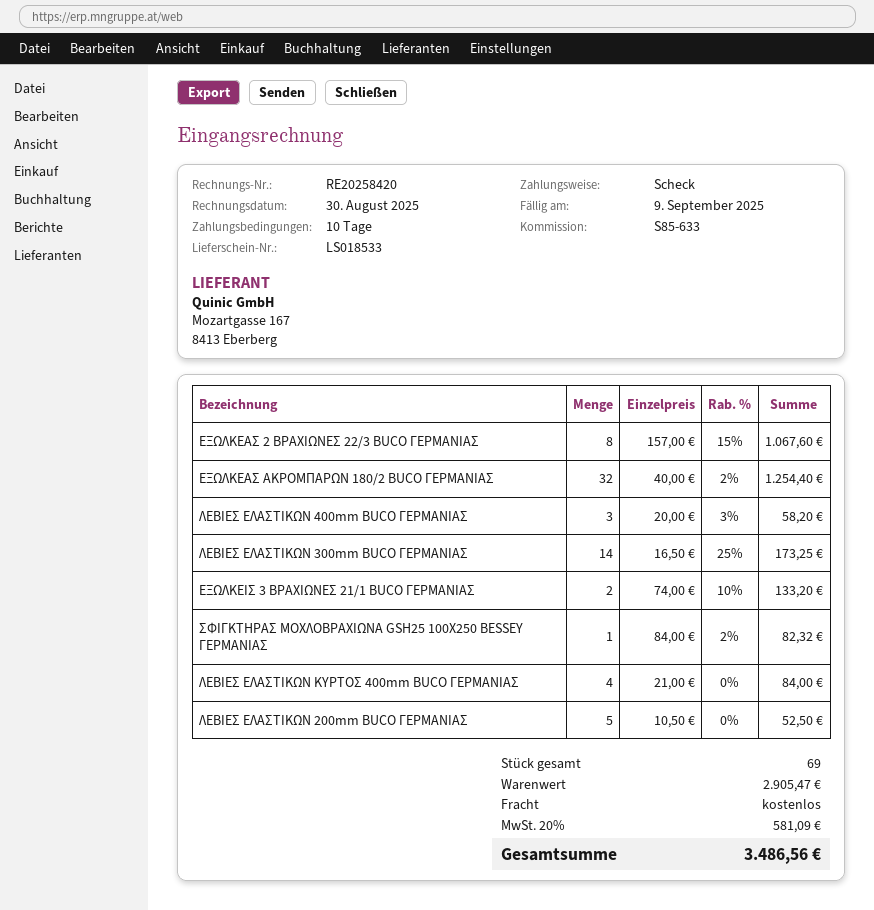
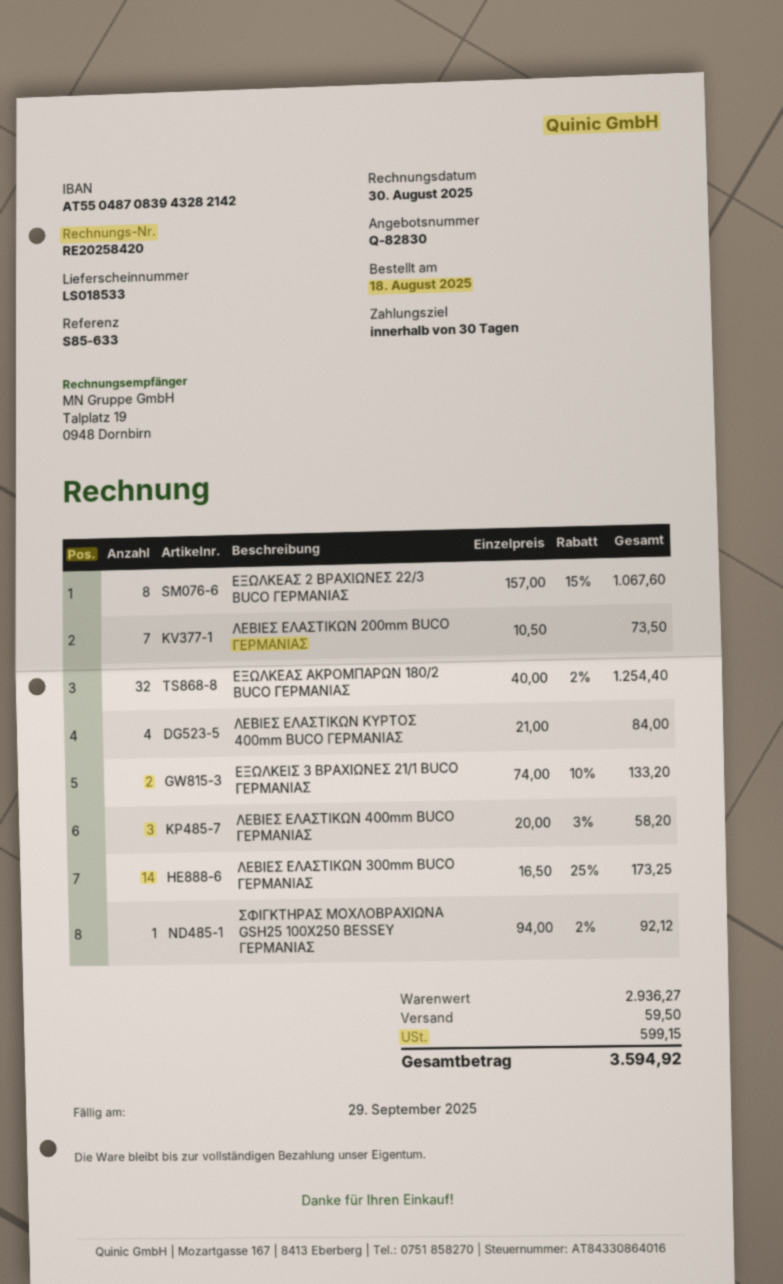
payment terms: 10 days -> 30 days
due date: 2025-09-09 -> 2025-09-29
ΣΦΙΓΚΤΗΡΑΣ ΜΟΧΛΟΒΡΑΧΙΩΝΑ GSH25 100Χ250 BESSEY ΓΕΡΜΑΝΙΑΣ: 1 x 84.00 - 2% = 82.32 -> 1 x 94.00 - 2% = 92.12
ΛΕΒΙΕΣ ΕΛΑΣΤΙΚΩΝ 200mm BUCO ΓΕΡΜΑΝΙΑΣ: 5 x 10.50 = 52.50 -> 7 x 10.50 = 73.50
subtotal: 2905.47 -> 2936.27
shipping: 0.00 -> 59.50
tax: 581.09 -> 599.15
total: 3486.56 -> 3594.92

